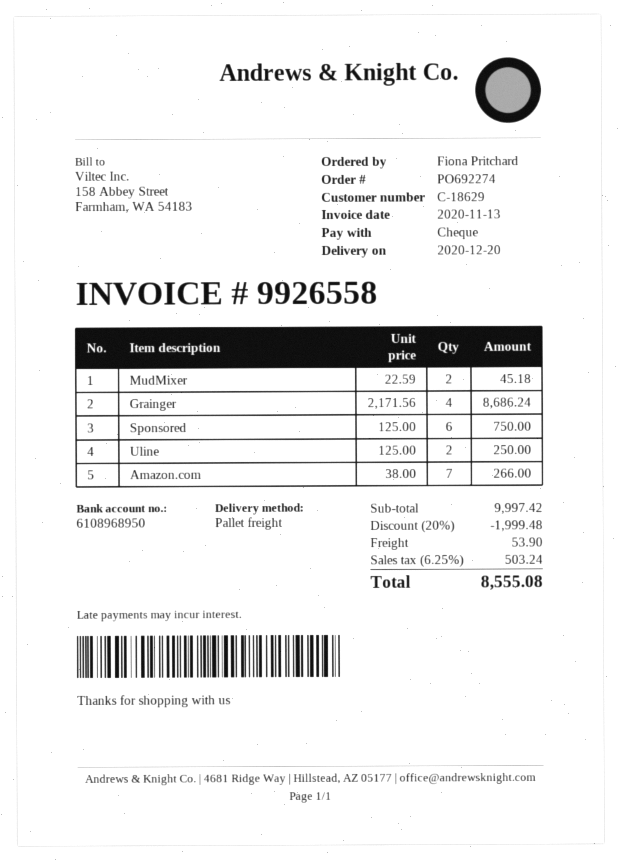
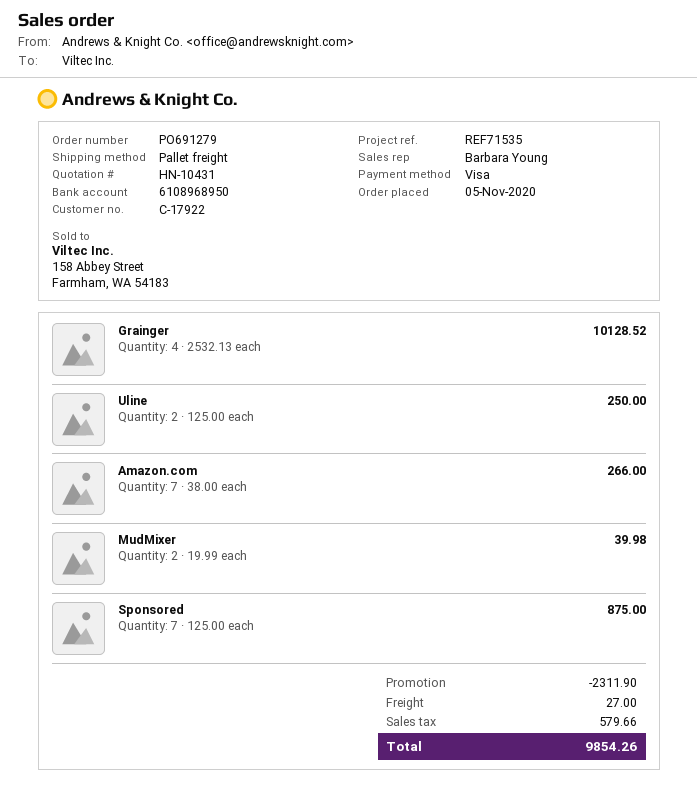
order number: PO692274 -> PO691279
customer number: C-18629 -> C-17922
payment method: cheque -> Visa
MudMixer: 2 x 22.59 = 45.18 -> 2 x 19.99 = 39.98
Grainger: 4 x 2171.56 = 8686.24 -> 4 x 2532.13 = 10128.52
Sponsored: 6 x 125.00 = 750.00 -> 7 x 125.00 = 875.00
discount: 1999.48 -> 2311.90
shipping: 53.90 -> 27.00
tax: 503.24 -> 579.66
total: 8555.08 -> 9854.26

